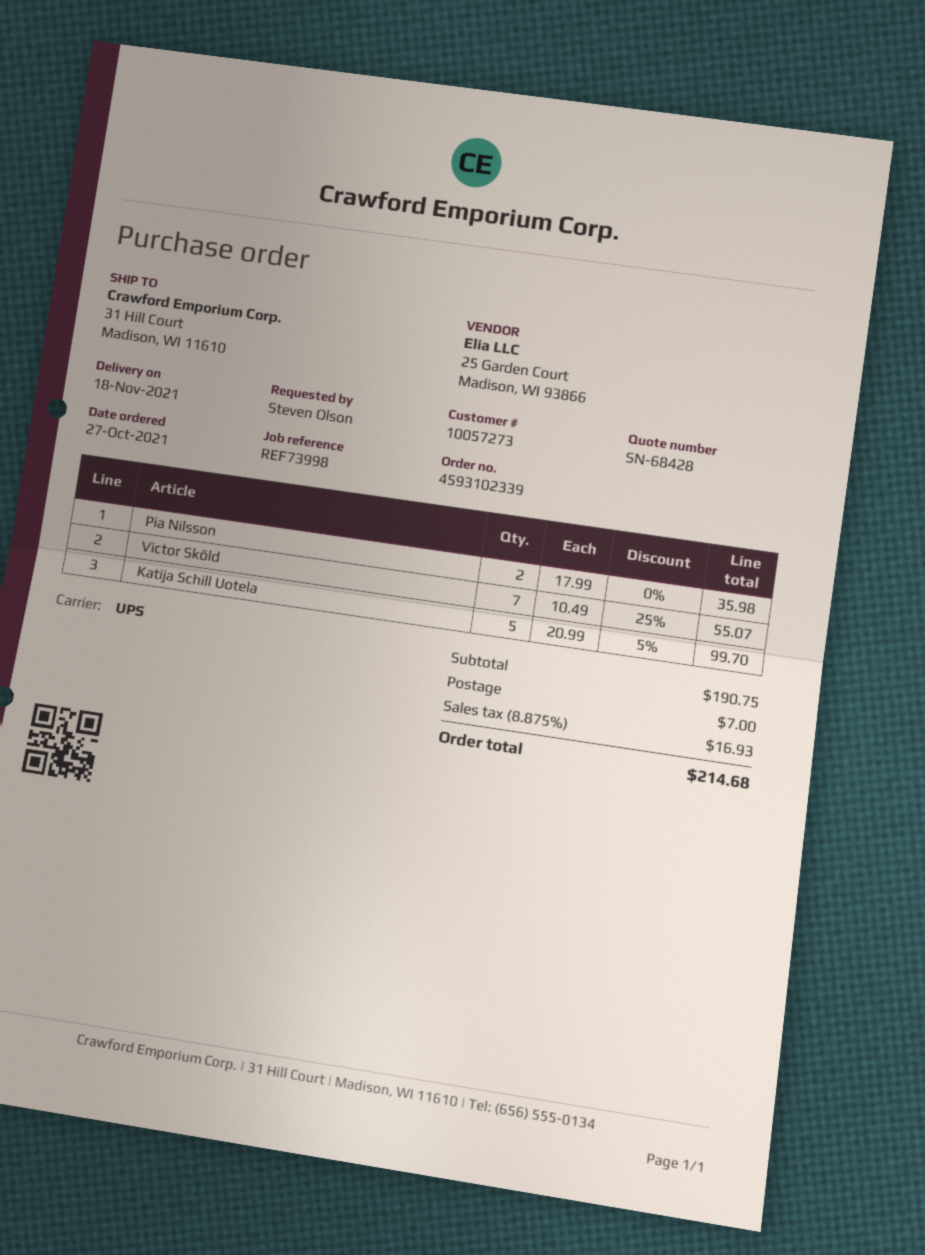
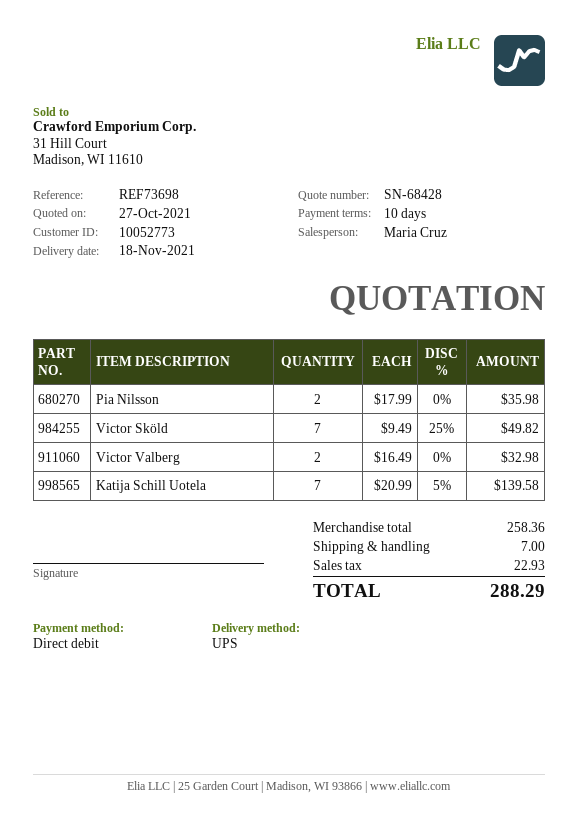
customer number: 10057273 -> 10052773
reference: REF73998 -> REF73698
Victor Sköld: 7 x 10.49 - 25% = 55.07 -> 7 x 9.49 - 25% = 49.82
Katija Schill Uotela: 5 x 20.99 - 5% = 99.70 -> 7 x 20.99 - 5% = 139.58
Victor Valberg: none -> 2 x 16.49 = 32.98
subtotal: 190.75 -> 258.36
tax: 16.93 -> 22.93
total: 214.68 -> 288.29

